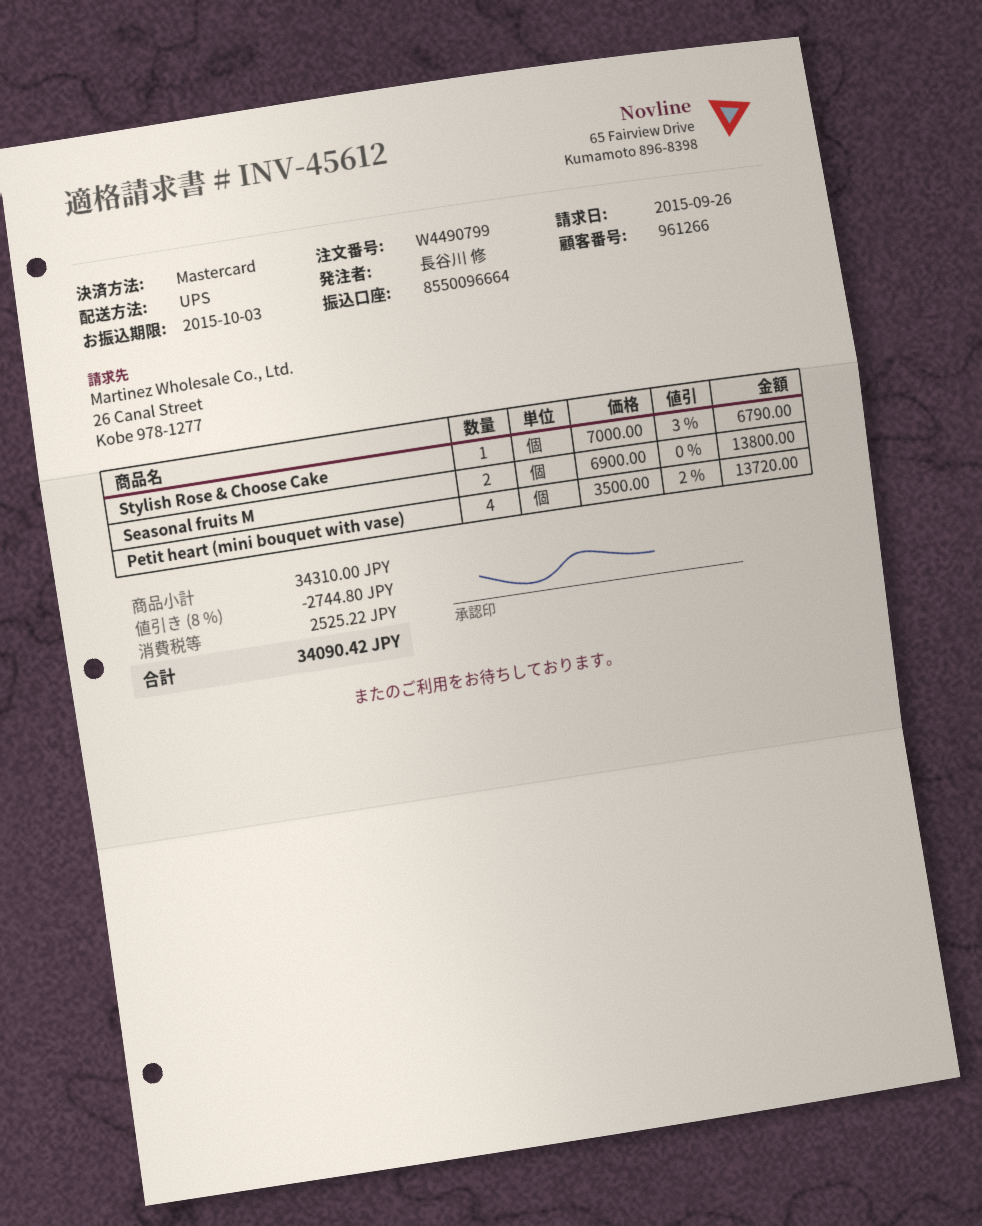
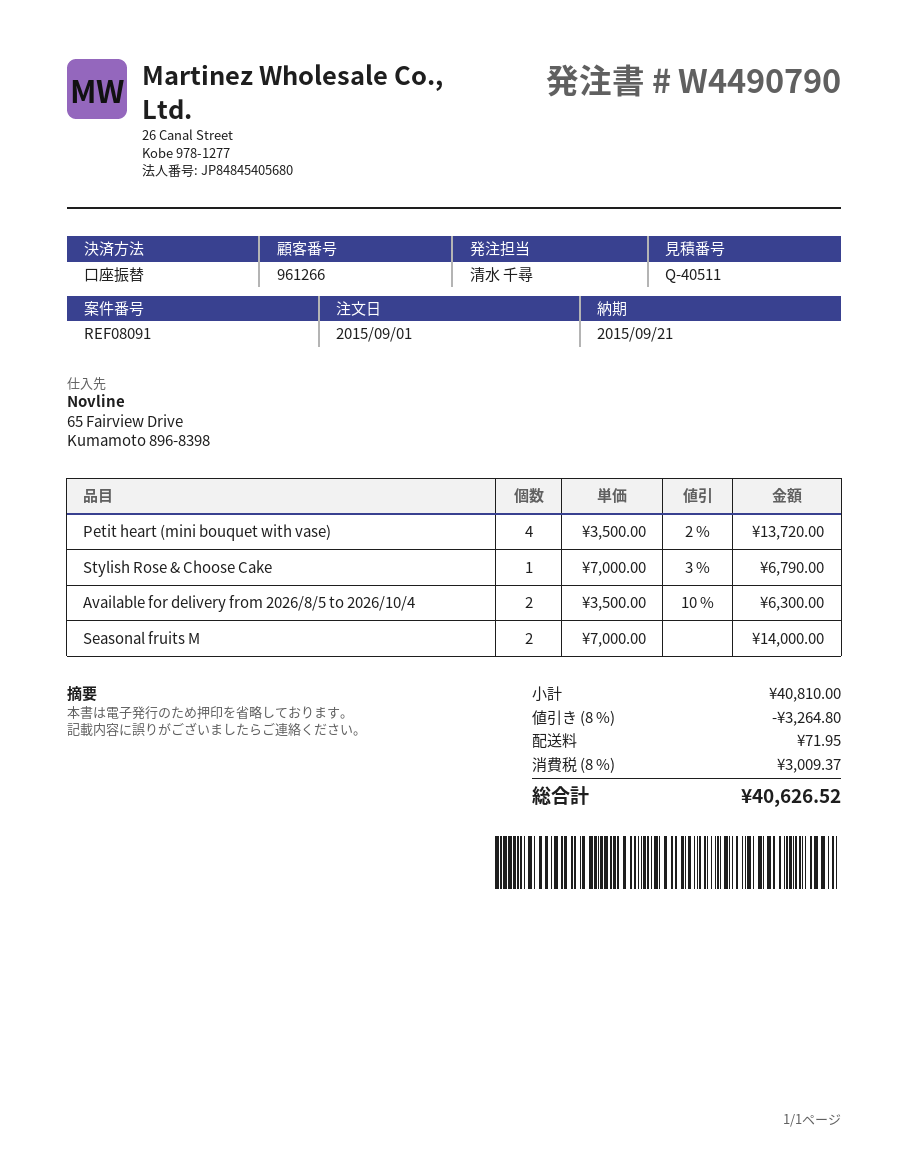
order number: W4490799 -> W4490790
ordered by: 長谷川 修 -> 清水 千尋
payment method: Mastercard -> direct debit
Seasonal fruits M: 2 x 6900.00 = 13800.00 -> 2 x 7000.00 = 14000.00
Available for delivery from 2026/8/5 to 2026/10/4: none -> 2 x 3500.00 - 10% = 6300.00
subtotal: 34310.00 -> 40810.00
discount: 8% = 2744.80 -> 8% = 3264.80
shipping: none -> 71.95
tax: 2525.22 -> 3009.37
total: 34090.42 -> 40626.52

